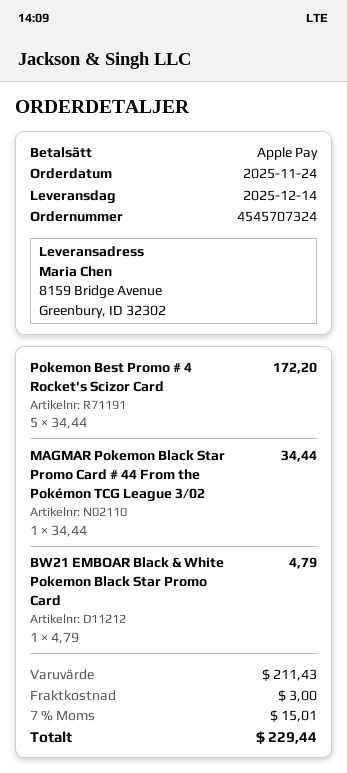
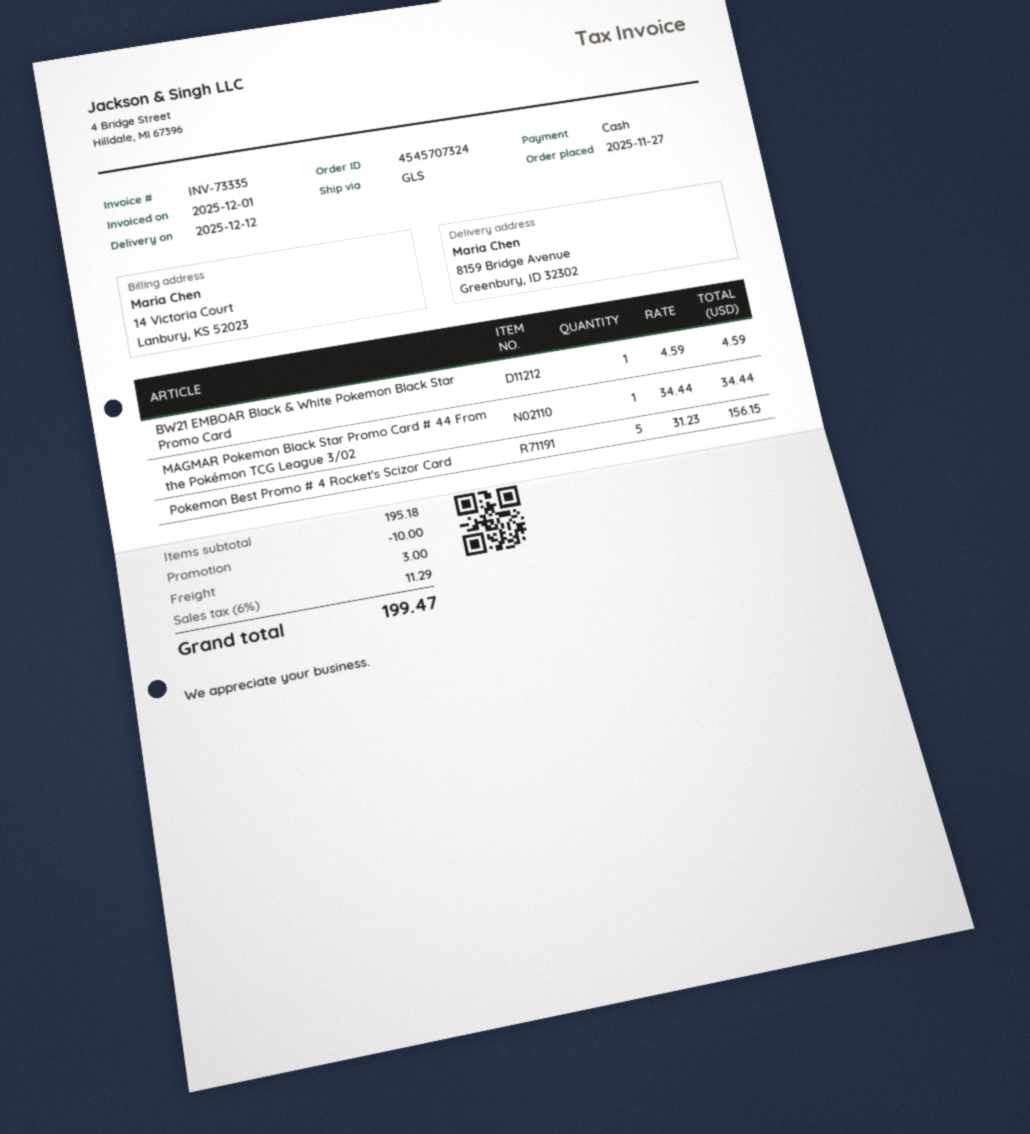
order date: 2025-11-24 -> 2025-11-27
delivery date: 2025-12-14 -> 2025-12-12
payment method: Apple Pay -> cash
Pokemon Best Promo # 4 Rocket's Scizor Card: 5 x 34.44 = 172.20 -> 5 x 31.23 = 156.15
BW21 EMBOAR Black & White Pokemon Black Star Promo Card: 1 x 4.79 = 4.79 -> 1 x 4.59 = 4.59
subtotal: 211.43 -> 195.18
discount: none -> 10.00
tax: 7% = 15.01 -> 6% = 11.29
total: 229.44 -> 199.47

